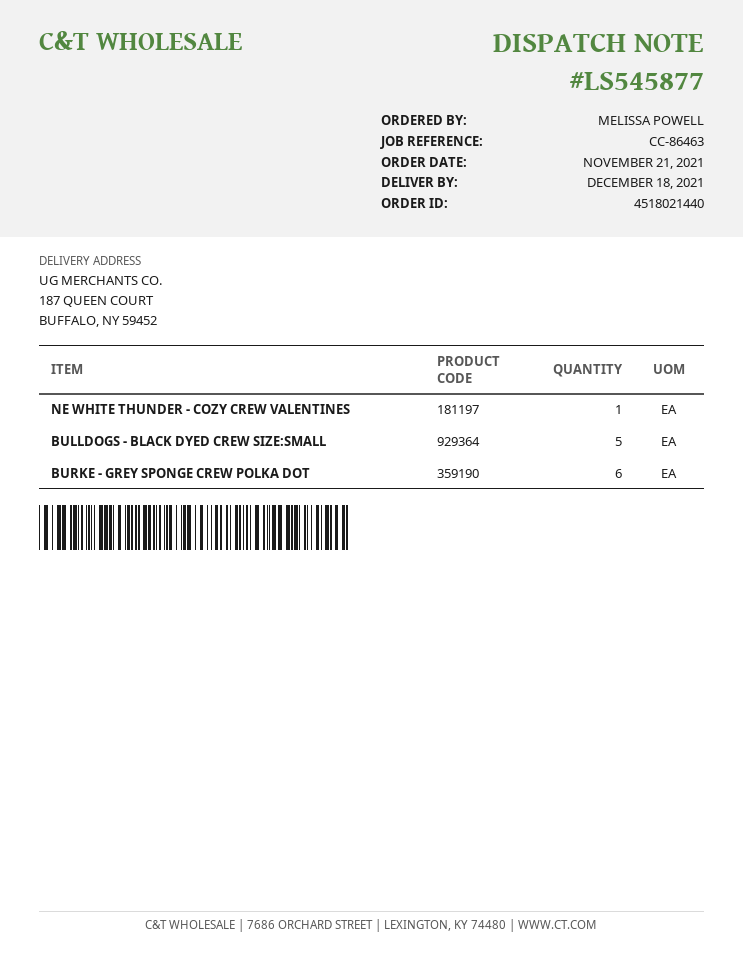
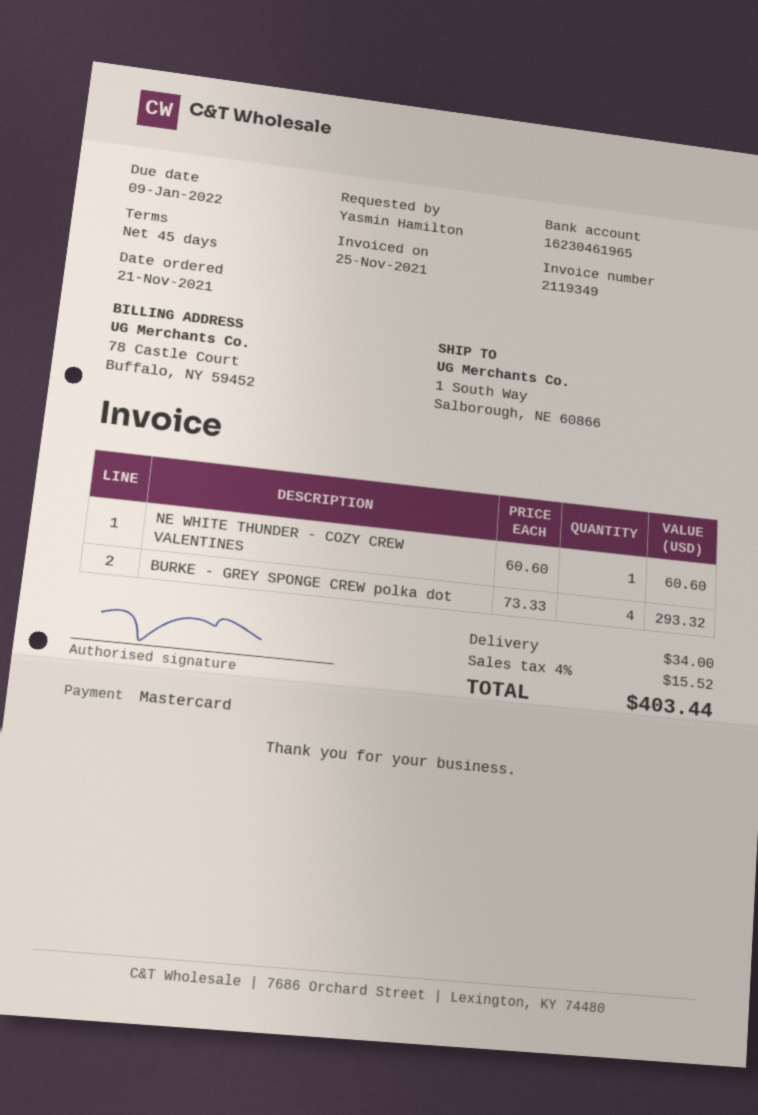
ordered by: MELISSA POWELL -> Yasmin Hamilton
ship to: 187 QUEEN COURT, BUFFALO, NY 59452 -> 1 South Way, Salborough, NE 60866
BULLDOGS - BLACK DYED CREW SIZE:SMALL: 5 -> none
BURKE - GREY SPONGE CREW POLKA DOT: 6 -> 4

